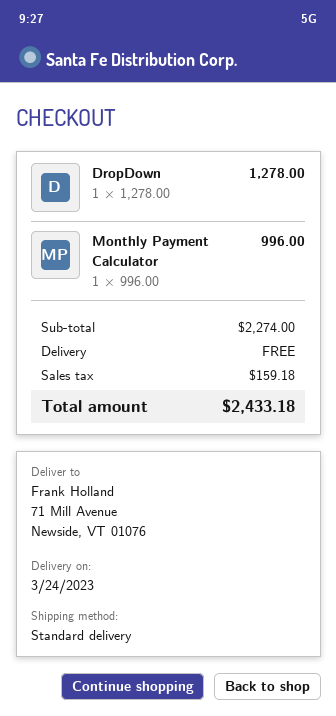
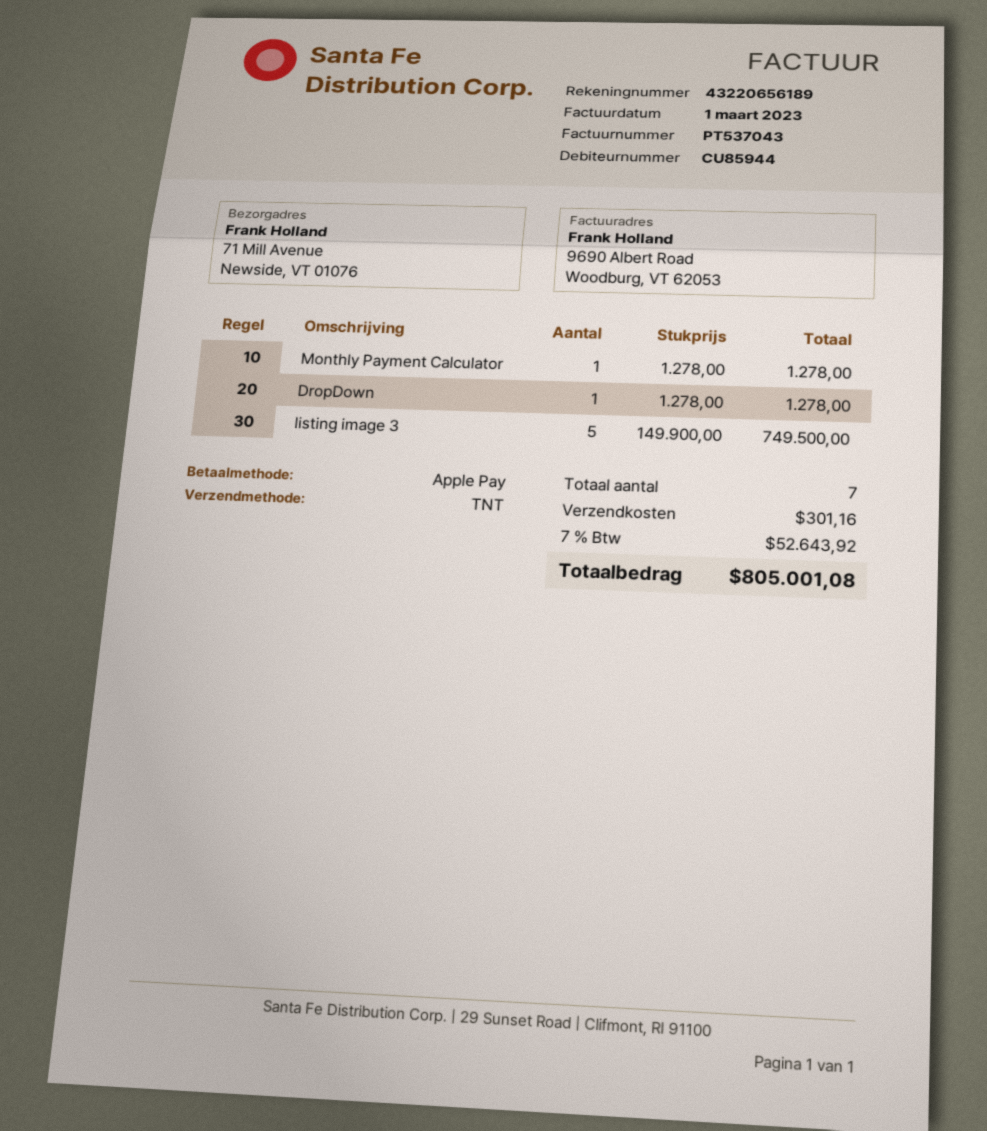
shipping method: standard -> TNT
Monthly Payment Calculator: 1 x 996.00 = 996.00 -> 1 x 1278.00 = 1278.00
listing image 3: none -> 5 x 149900.00 = 749500.00
shipping: 0.00 -> 301.16
tax: 159.18 -> 52643.92
total: 2433.18 -> 805001.08

